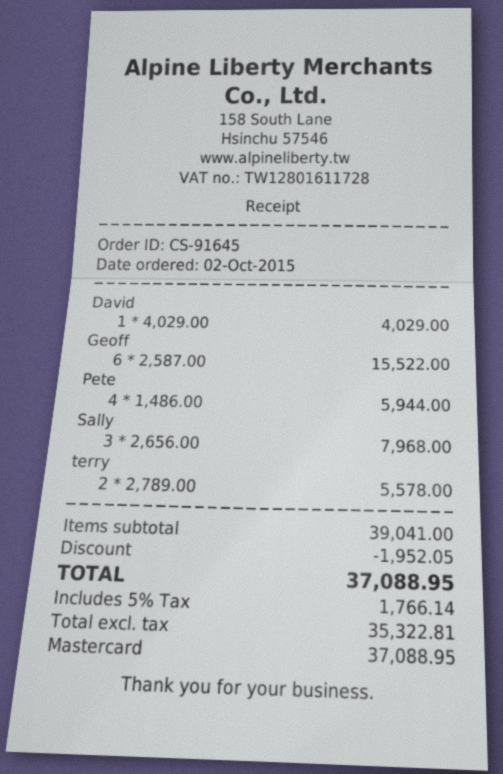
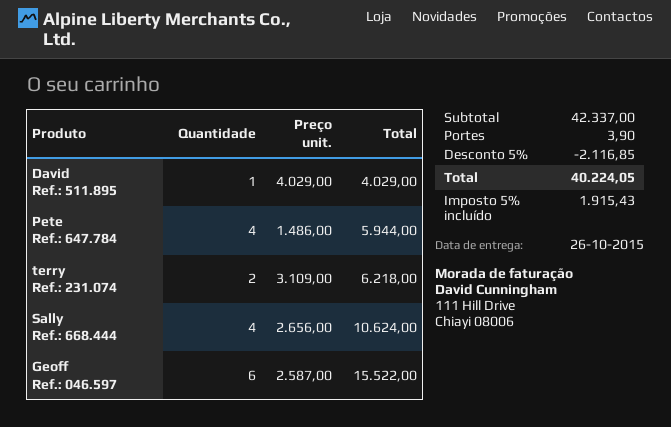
Sally: 3 x 2656.00 = 7968.00 -> 4 x 2656.00 = 10624.00
terry: 2 x 2789.00 = 5578.00 -> 2 x 3109.00 = 6218.00
subtotal: 39041.00 -> 42337.00
discount: 1952.05 -> 2116.85
shipping: none -> 3.90
tax: 5% = 1766.14 -> 5% = 1915.43
total: 37088.95 -> 40224.05

